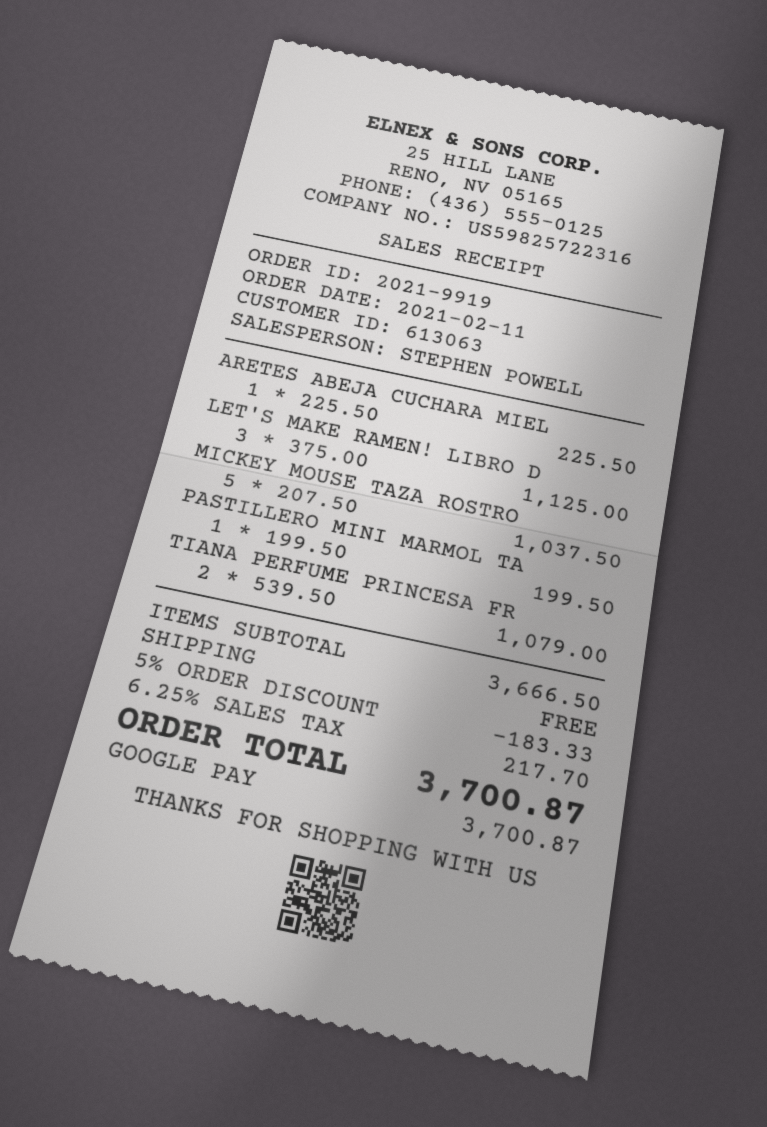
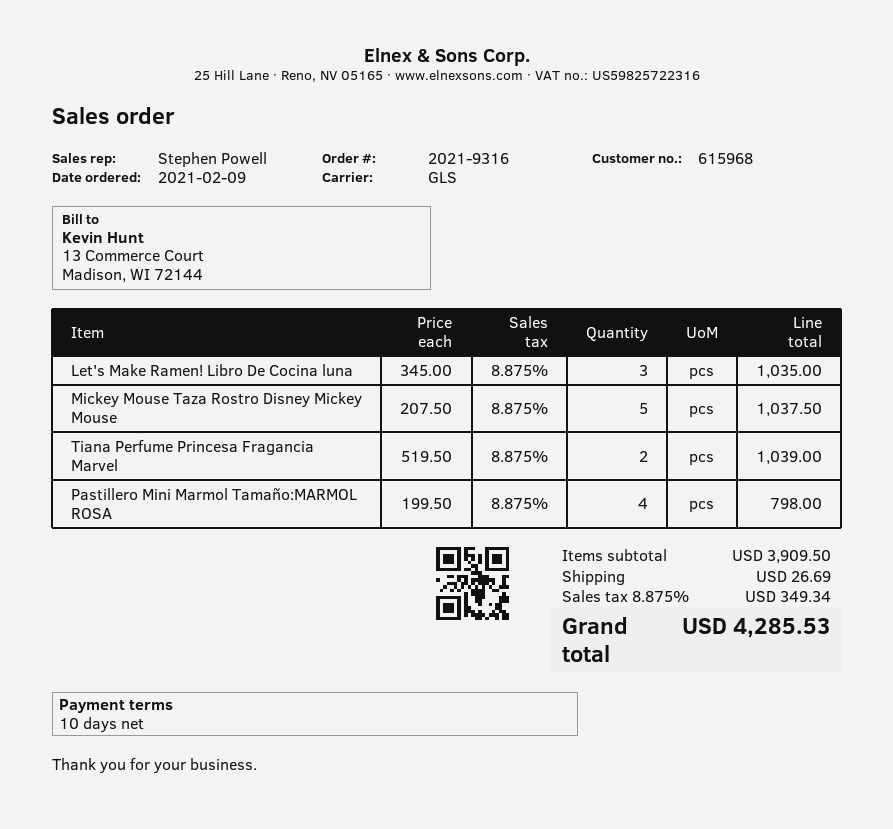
order number: 2021-9919 -> 2021-9316
order date: 2021-02-11 -> 2021-02-09
customer number: 613063 -> 615968
ARETES ABEJA CUCHARA MIEL: 1 x 225.50 = 225.50 -> none
LET'S MAKE RAMEN! LIBRO D: 3 x 375.00 = 1125.00 -> 3 x 345.00 = 1035.00
PASTILLERO MINI MARMOL TA: 1 x 199.50 = 199.50 -> 4 x 199.50 = 798.00
TIANA PERFUME PRINCESA FR: 2 x 539.50 = 1079.00 -> 2 x 519.50 = 1039.00
subtotal: 3666.50 -> 3909.50
discount: 5% = 183.33 -> none
shipping: 0.00 -> 26.69
tax: 6.25% = 217.70 -> 8.875% = 349.34
total: 3700.87 -> 4285.53

